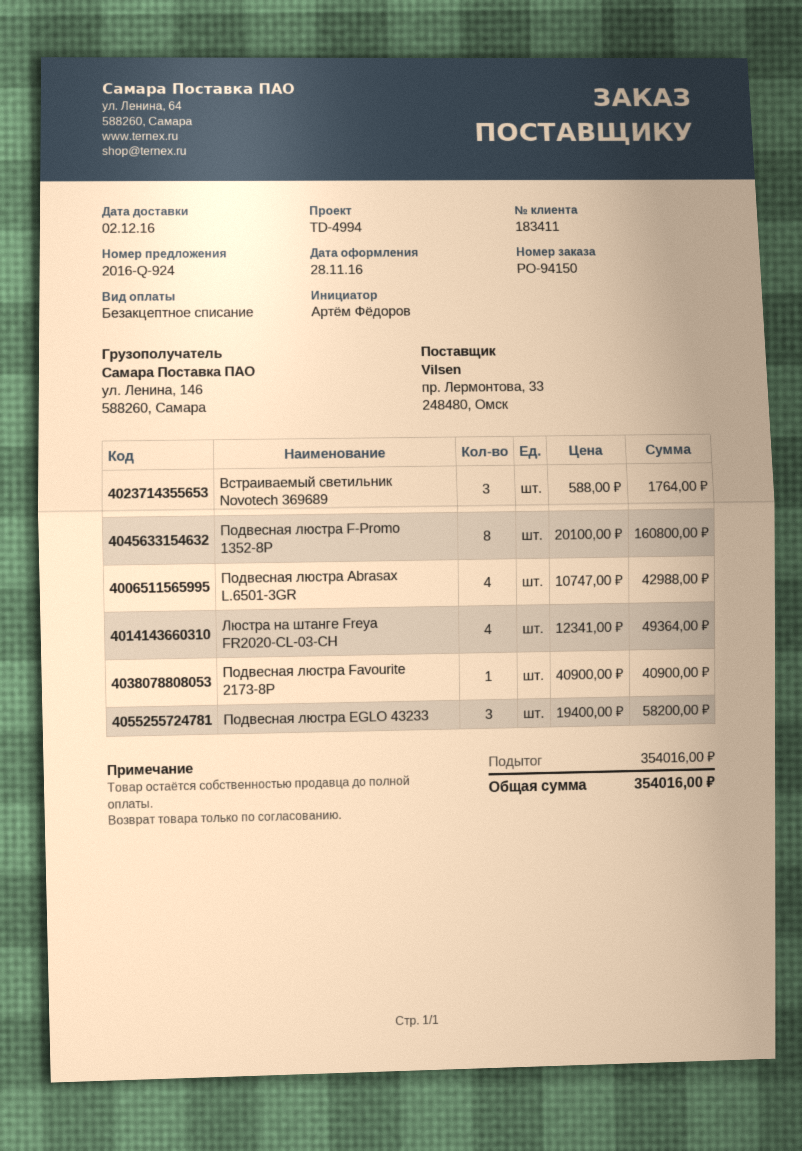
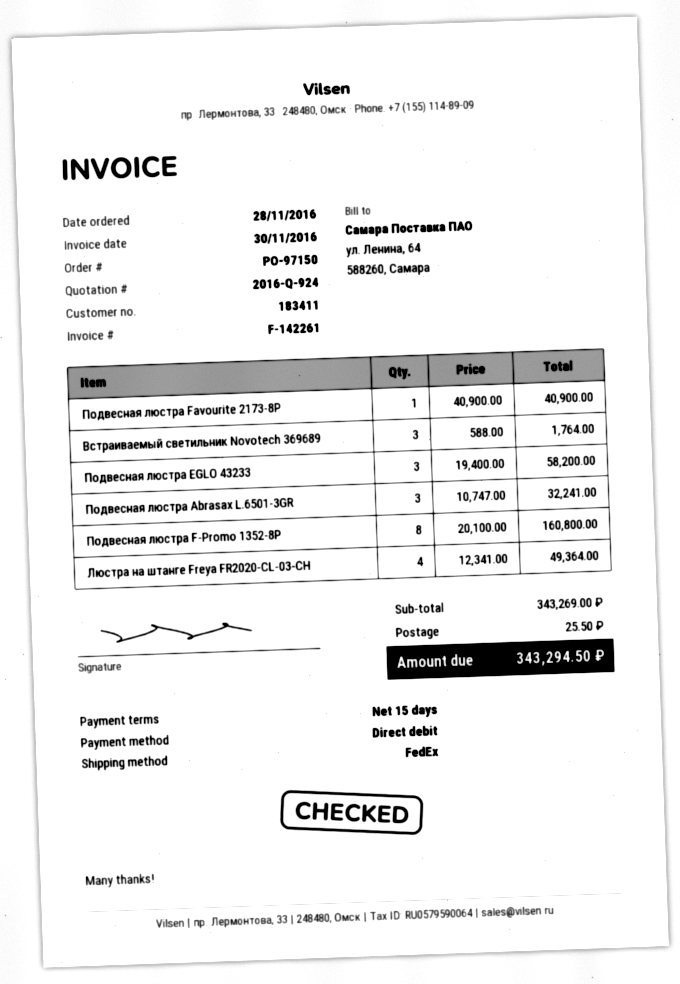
order number: PO-94150 -> PO-97150
Подвесная люстра Abrasax L.6501-3GR: 4 x 10747.00 = 42988.00 -> 3 x 10747.00 = 32241.00
subtotal: 354016.00 -> 343269.00
shipping: none -> 25.50
total: 354016.00 -> 343294.50

